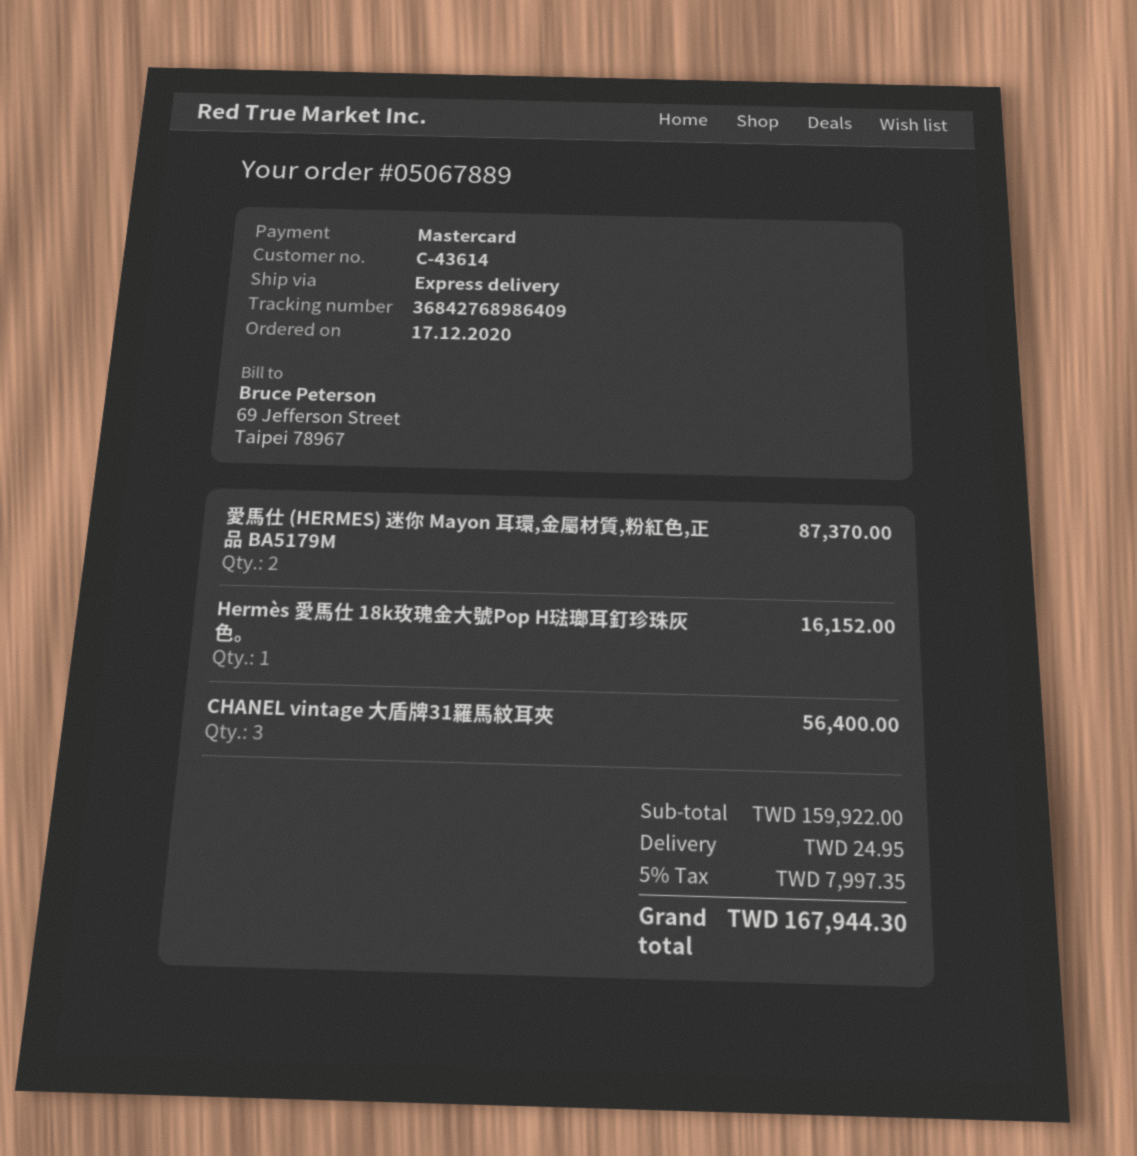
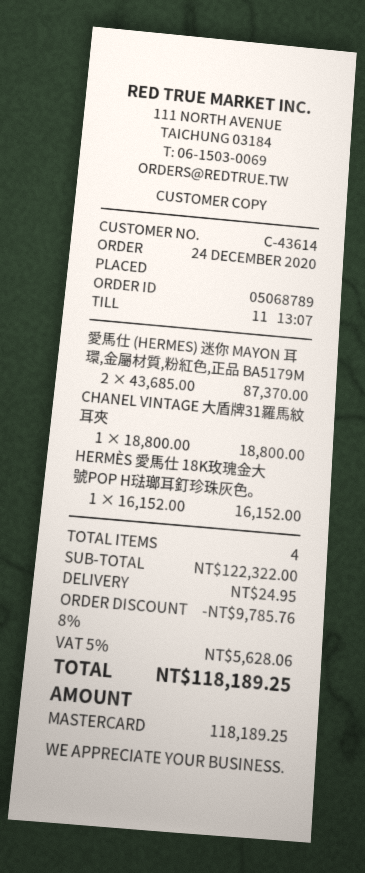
order number: 05067889 -> 05068789
order date: 2020-12-17 -> 2020-12-24
CHANEL vintage 大盾牌31羅馬紋耳夾: 3 for 56400.00 -> 1 for 18800.00
subtotal: 159922.00 -> 122322.00
discount: none -> 8% = 9785.76
tax: 5% = 7997.35 -> 5% = 5628.06
total: 167944.30 -> 118189.25

